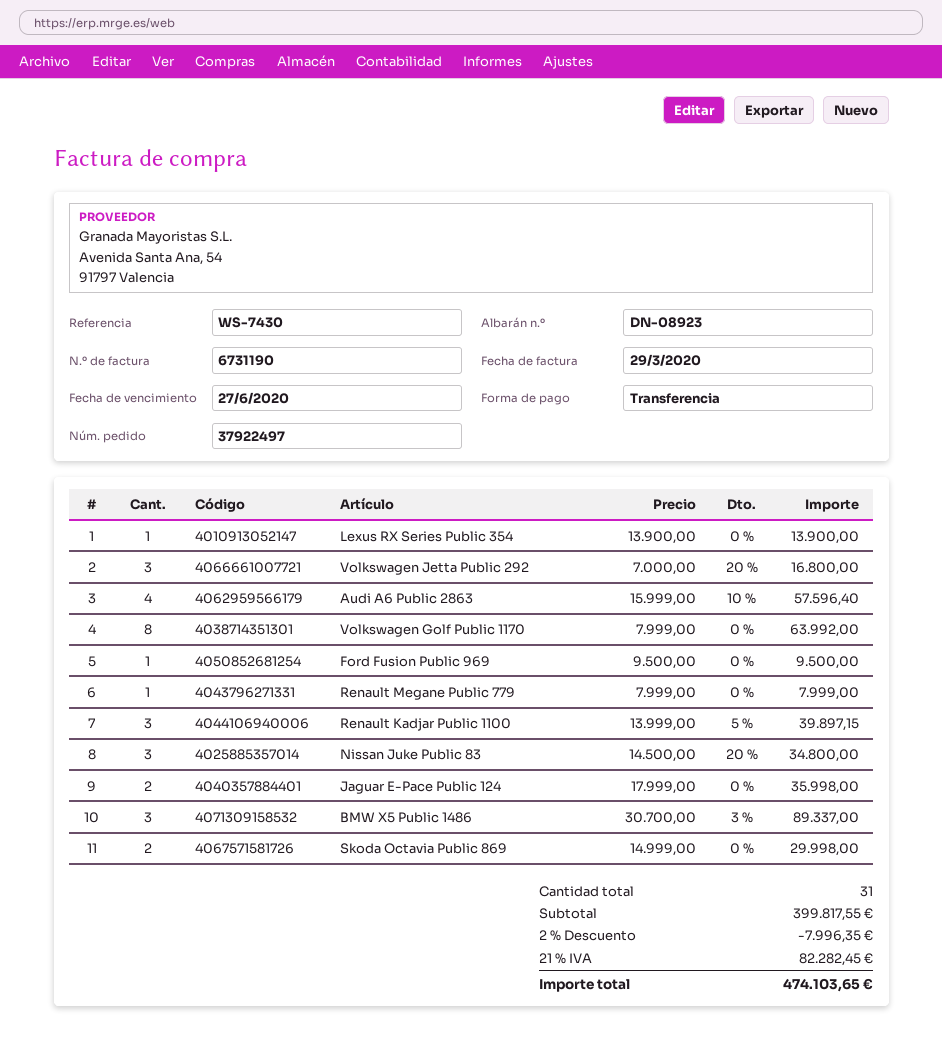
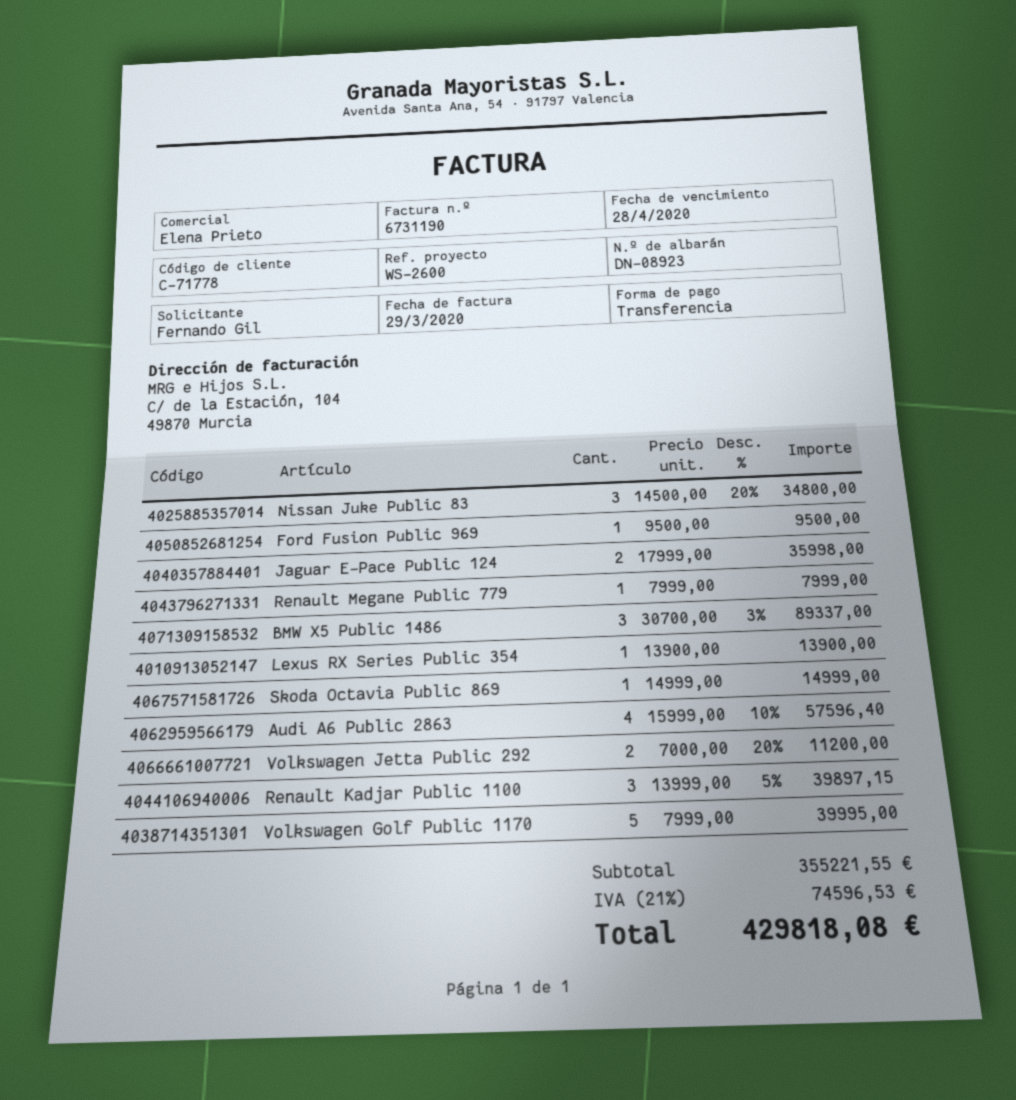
due date: 2020-06-27 -> 2020-04-28
reference: WS-7430 -> WS-2600
Volkswagen Jetta Public 292: 3 x 7000.00 - 20% = 16800.00 -> 2 x 7000.00 - 20% = 11200.00
Volkswagen Golf Public 1170: 8 x 7999.00 = 63992.00 -> 5 x 7999.00 = 39995.00
Skoda Octavia Public 869: 2 x 14999.00 = 29998.00 -> 1 x 14999.00 = 14999.00
subtotal: 399817.55 -> 355221.55
discount: 2% = 7996.35 -> none
tax: 21% = 82282.45 -> 21% = 74596.53
total: 474103.65 -> 429818.08

